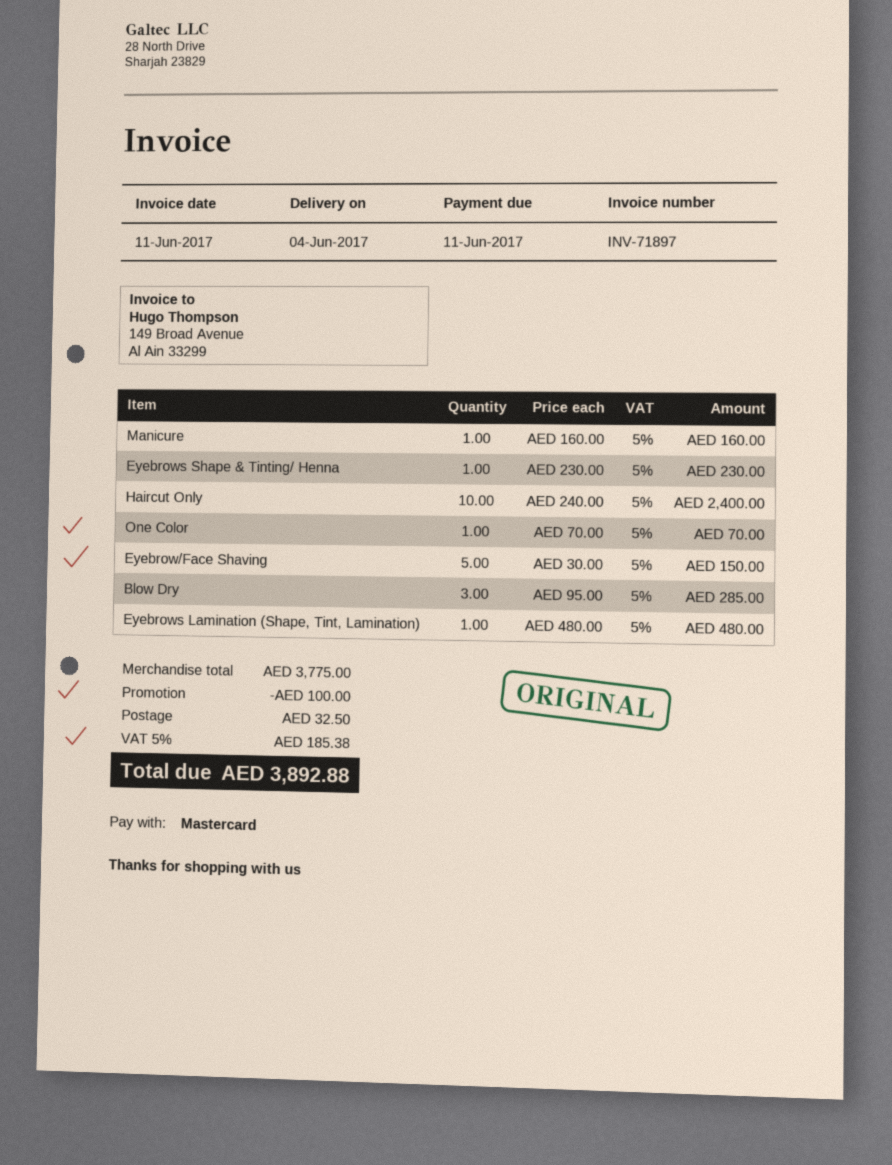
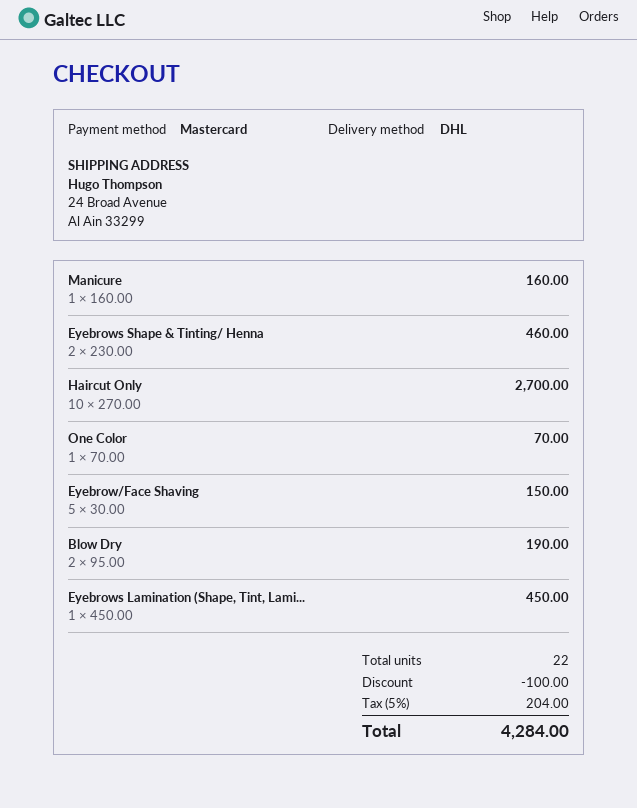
Eyebrows Shape & Tinting/ Henna: 1 x 230.00 = 230.00 -> 2 x 230.00 = 460.00
Haircut Only: 10 x 240.00 = 2400.00 -> 10 x 270.00 = 2700.00
Blow Dry: 3 x 95.00 = 285.00 -> 2 x 95.00 = 190.00
Eyebrows Lamination (Shape, Tint, Lamination): 1 x 480.00 = 480.00 -> 1 x 450.00 = 450.00
shipping: 32.50 -> none
tax: 5% = 185.38 -> 5% = 204.00
total: 3892.88 -> 4284.00

